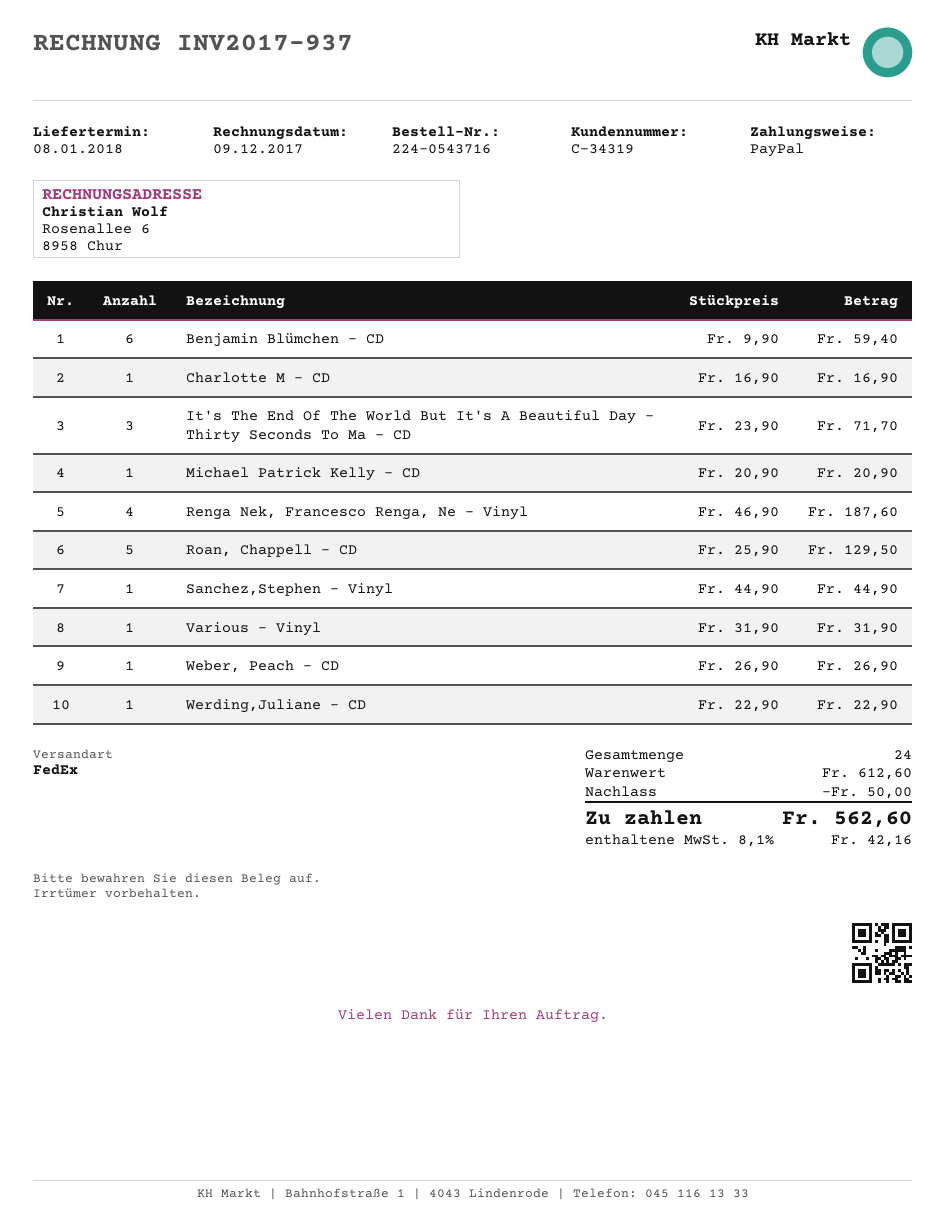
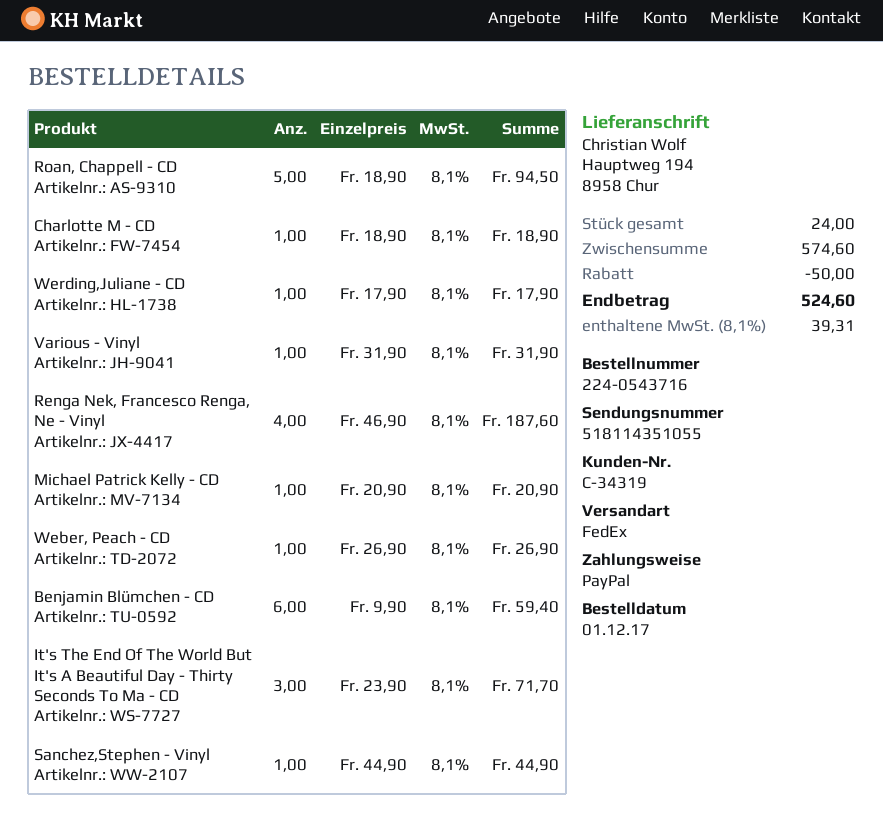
Charlotte M - CD: 1 x 16.90 = 16.90 -> 1 x 18.90 = 18.90
Roan, Chappell - CD: 5 x 25.90 = 129.50 -> 5 x 18.90 = 94.50
Werding,Juliane - CD: 1 x 22.90 = 22.90 -> 1 x 17.90 = 17.90
subtotal: 612.60 -> 574.60
tax: 8.1% = 42.16 -> 8.1% = 39.31
total: 562.60 -> 524.60

